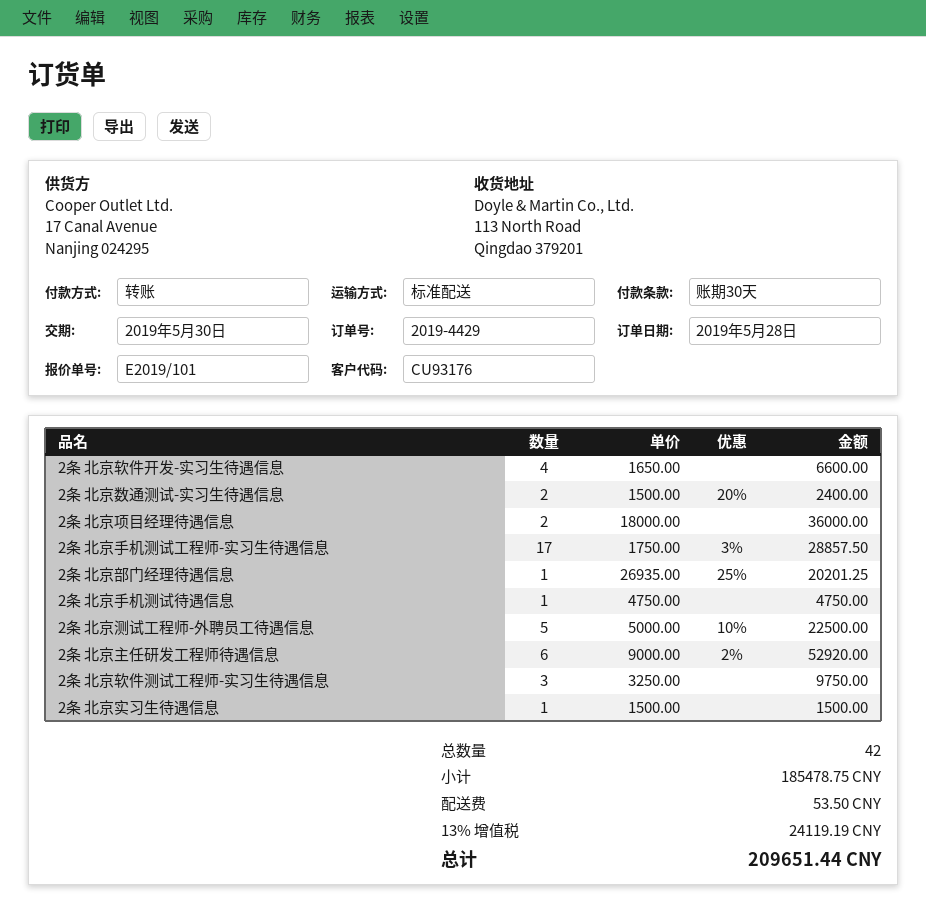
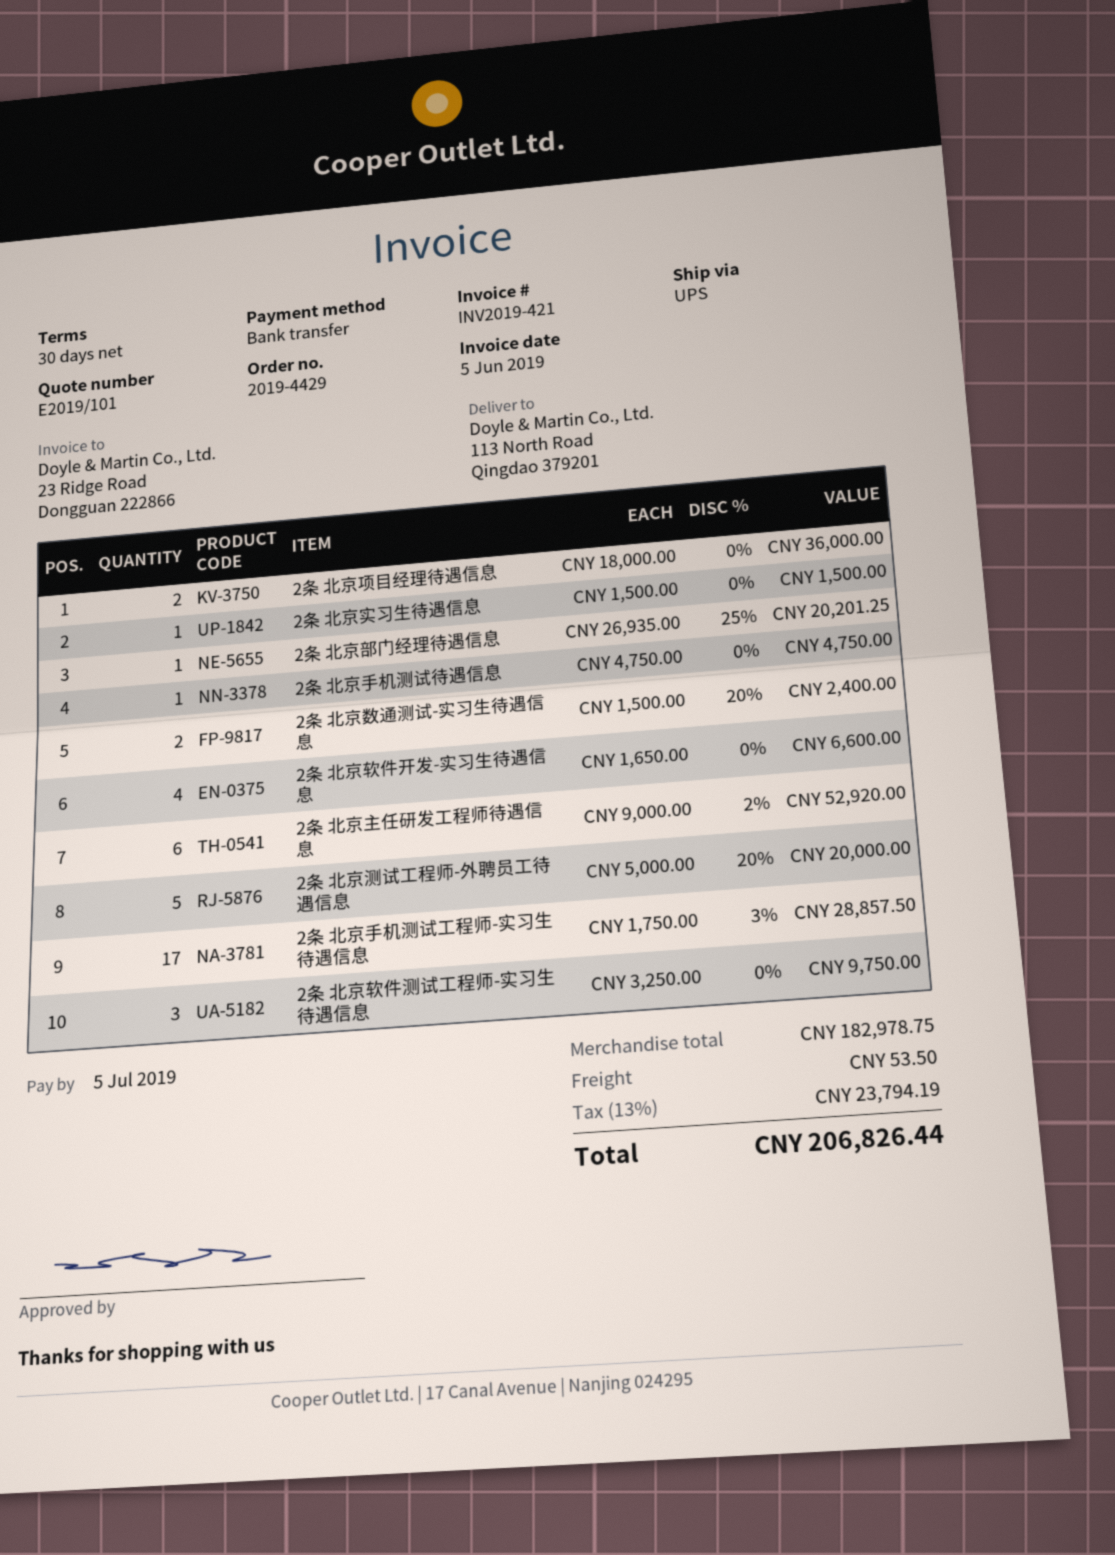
shipping method: standard -> UPS
2条 北京测试工程师-外聘员工待遇信息: 5 x 5000.00 - 10% = 22500.00 -> 5 x 5000.00 - 20% = 20000.00
subtotal: 185478.75 -> 182978.75
tax: 13% = 24119.19 -> 13% = 23794.19
total: 209651.44 -> 206826.44

